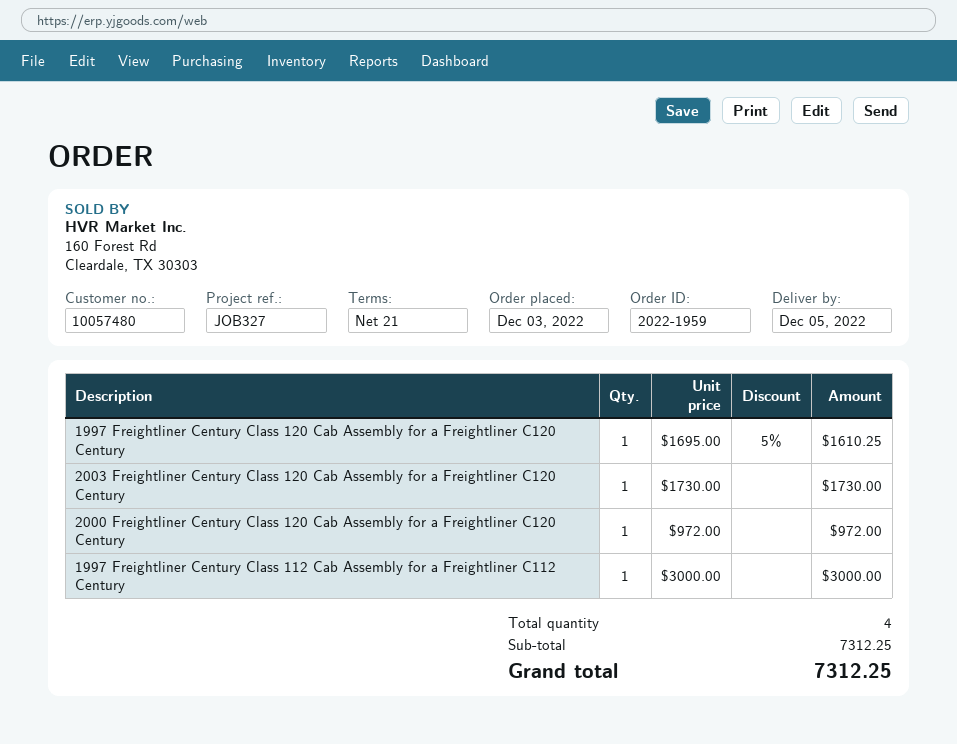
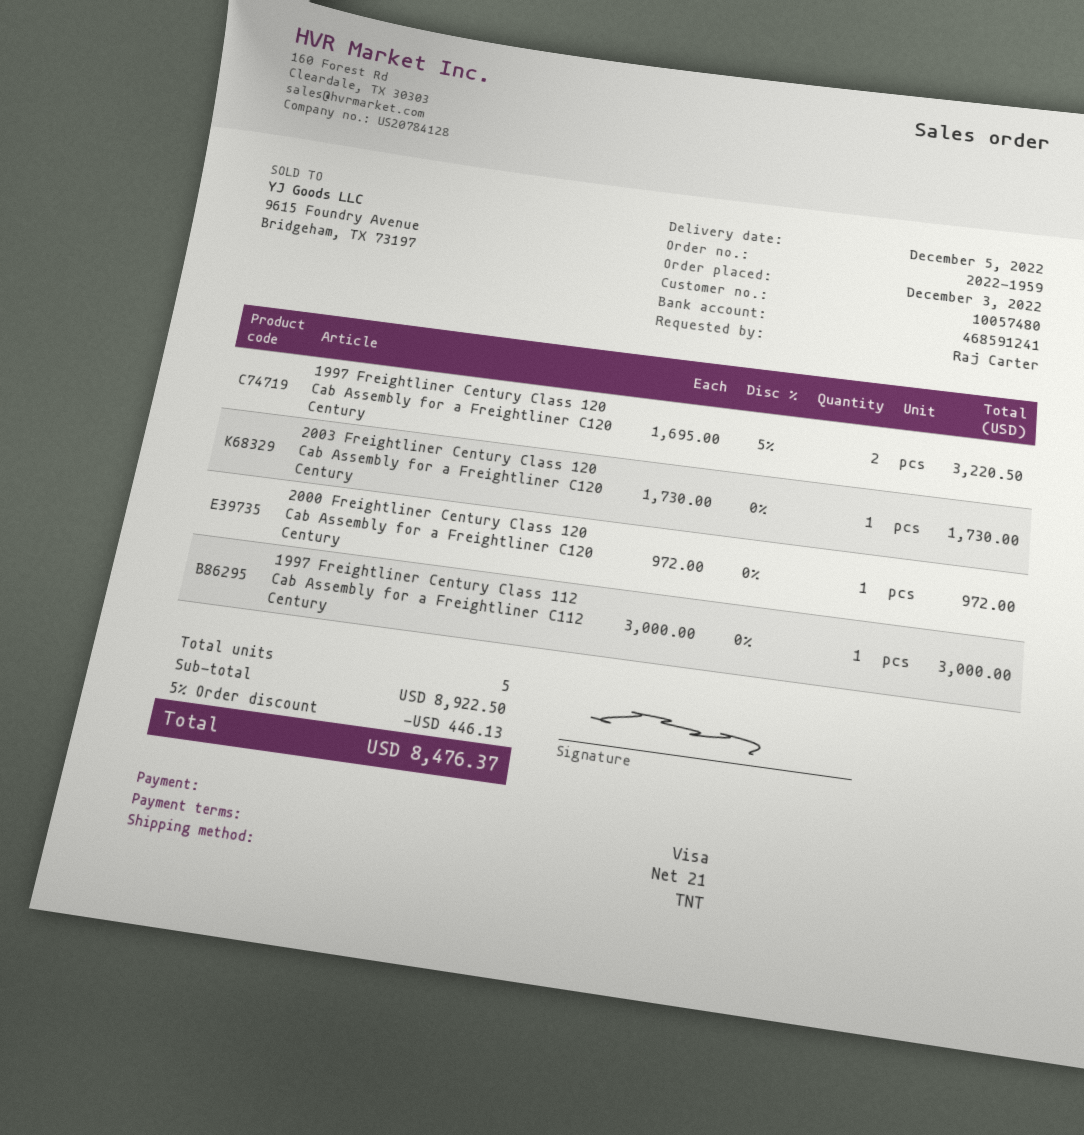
1997 Freightliner Century Class 120 Cab Assembly for a Freightliner C120 Century: 1 x 1695.00 - 5% = 1610.25 -> 2 x 1695.00 - 5% = 3220.50
total quantity: 4 -> 5
subtotal: 7312.25 -> 8922.50
discount: none -> 5% = 446.13
total: 7312.25 -> 8476.37

